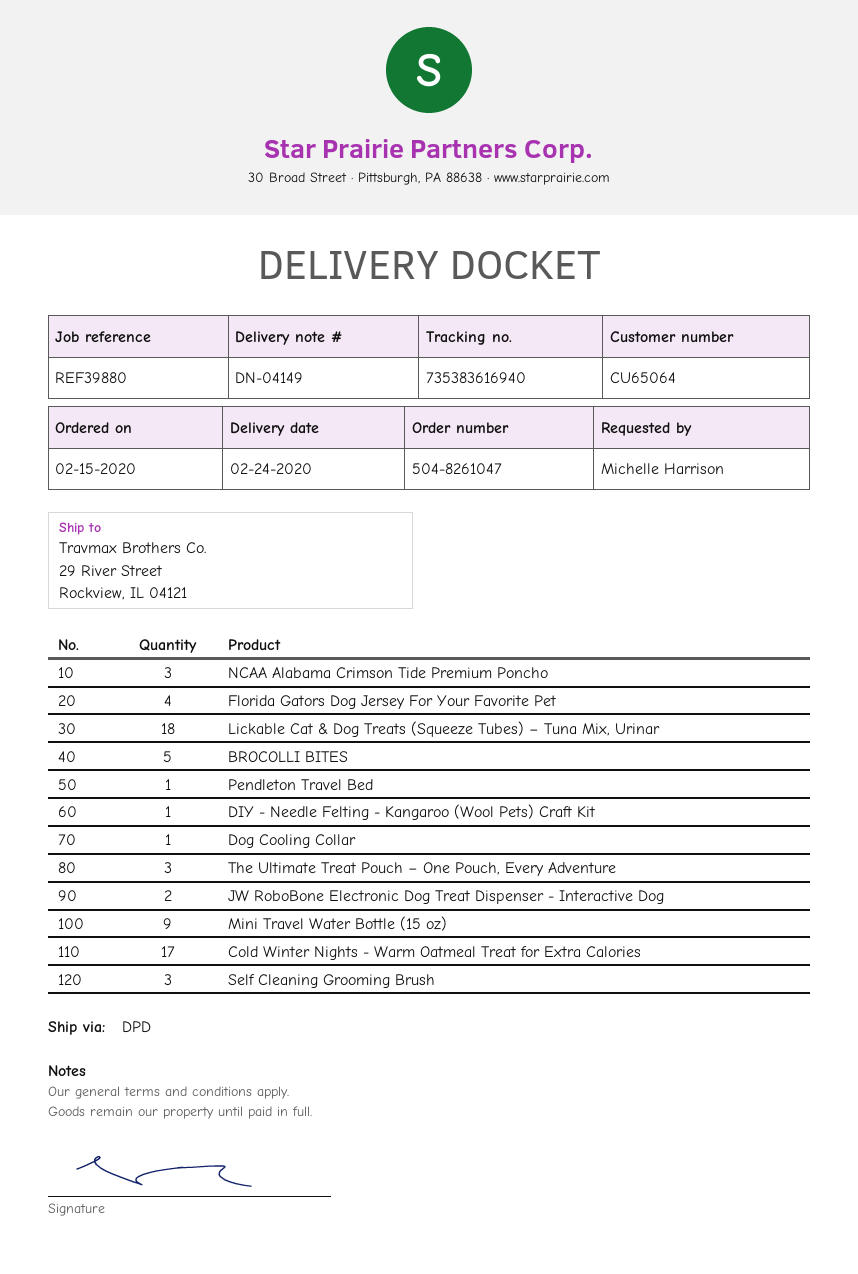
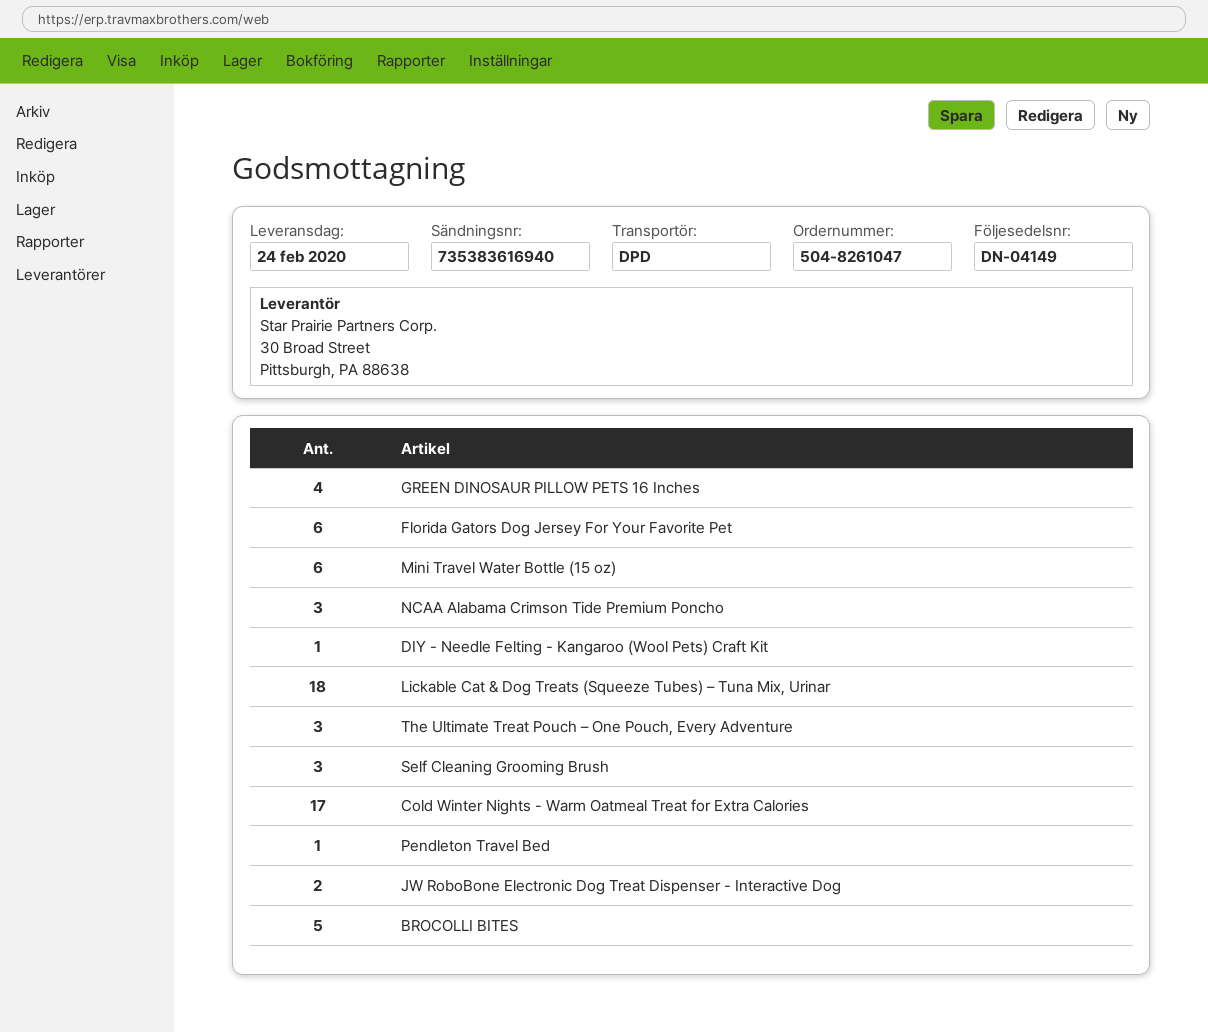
Florida Gators Dog Jersey For Your Favorite Pet: 4 -> 6
Dog Cooling Collar: 1 -> none
Mini Travel Water Bottle (15 oz): 9 -> 6
GREEN DINOSAUR PILLOW PETS 16 Inches: none -> 4

